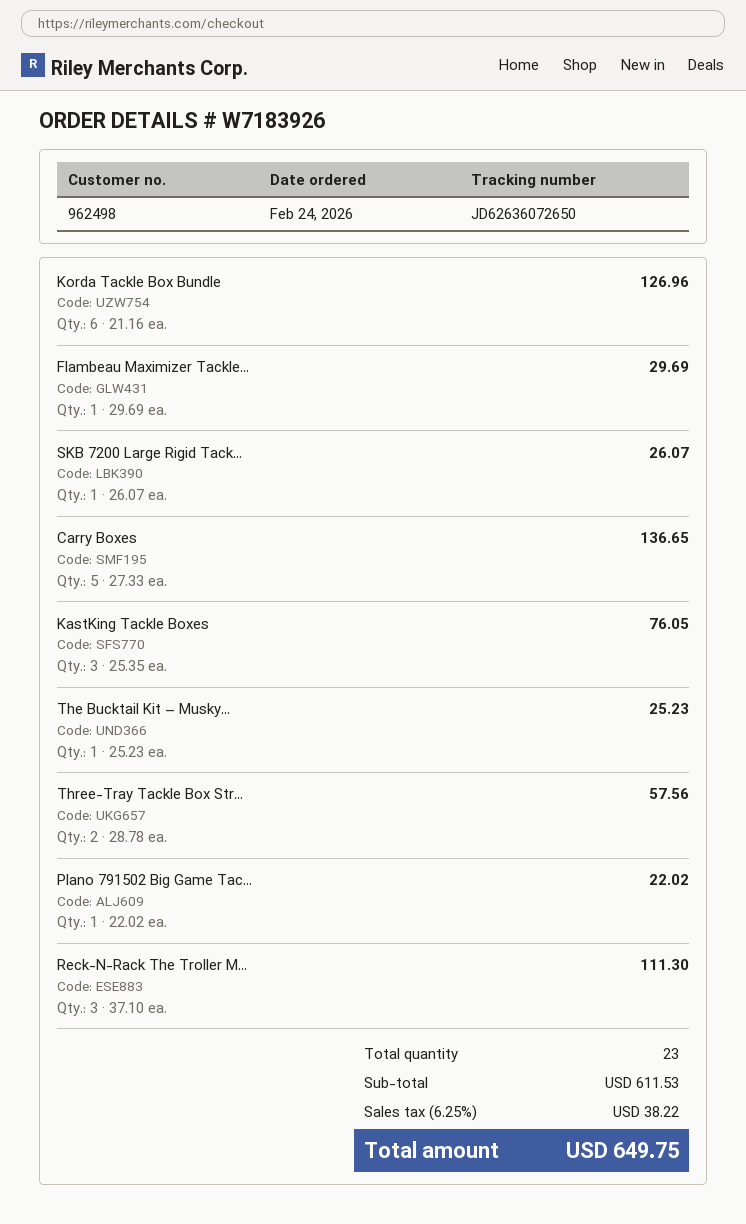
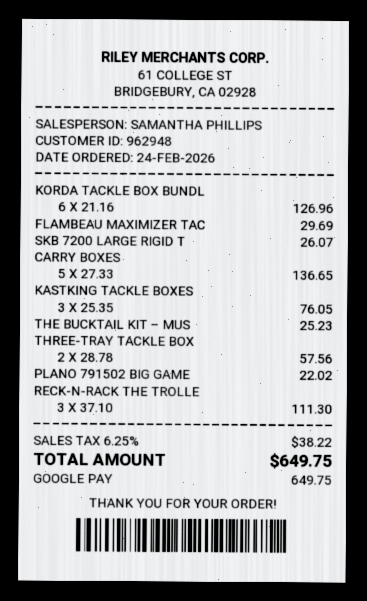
customer number: 962498 -> 962948

